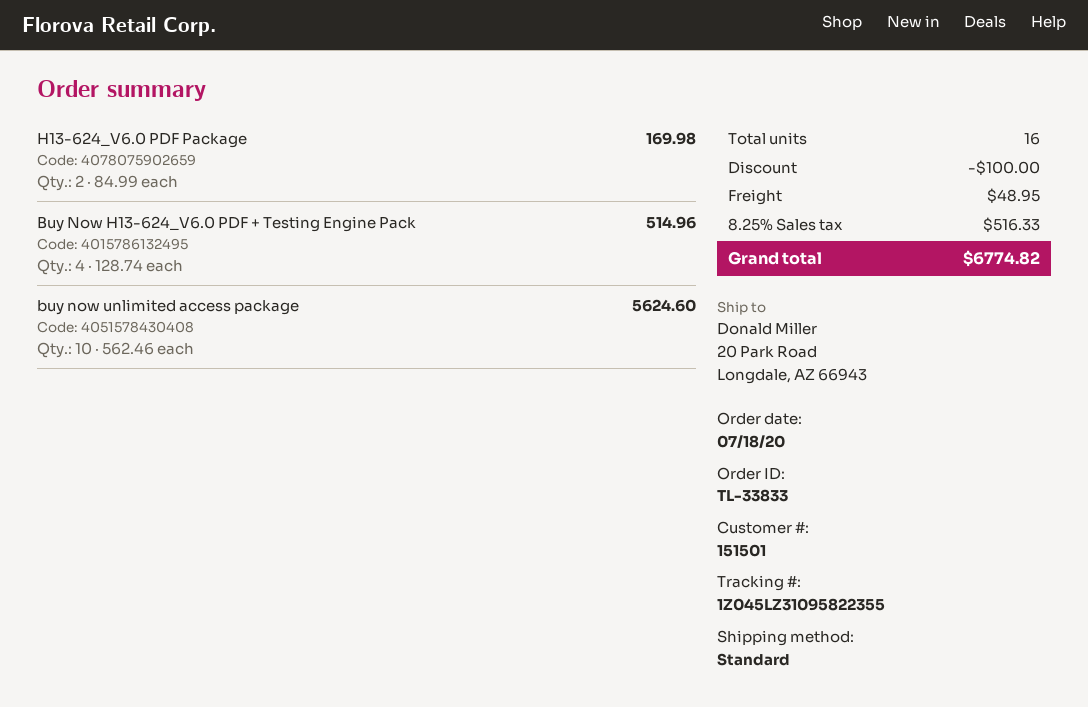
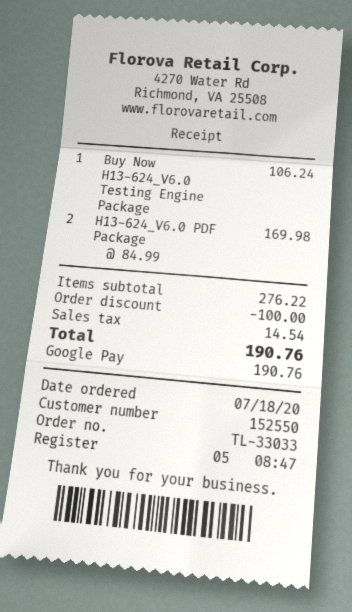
order number: TL-33833 -> TL-33033
customer number: 151501 -> 152550
Buy Now H13-624_V6.0 PDF + Testing Engine Pack: 4 x 128.74 = 514.96 -> none
buy now unlimited access package: 10 x 562.46 = 5624.60 -> none
Buy Now H13-624_V6.0 Testing Engine Package: none -> 1 x 106.24 = 106.24
shipping: 48.95 -> none
tax: 516.33 -> 14.54
total: 6774.82 -> 190.76

